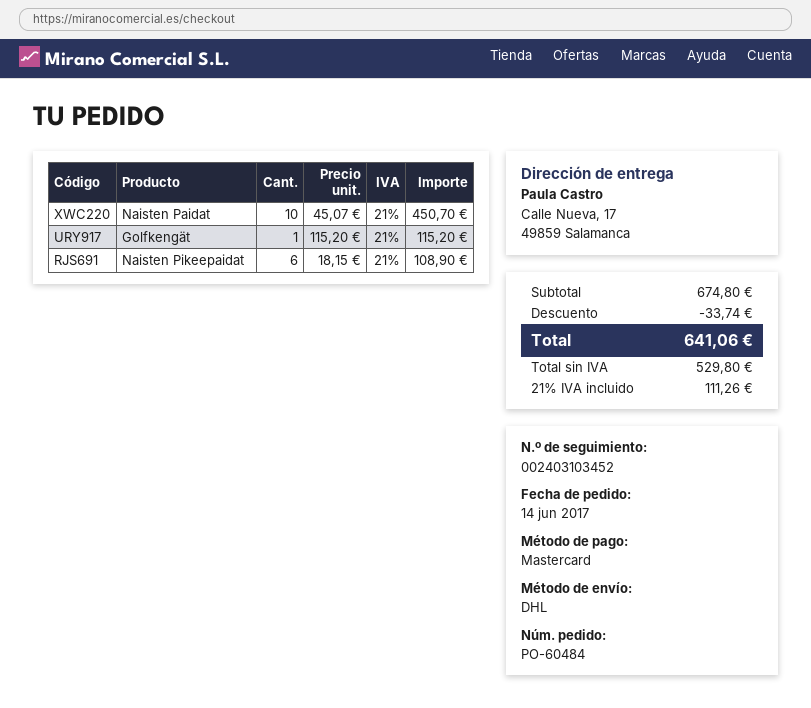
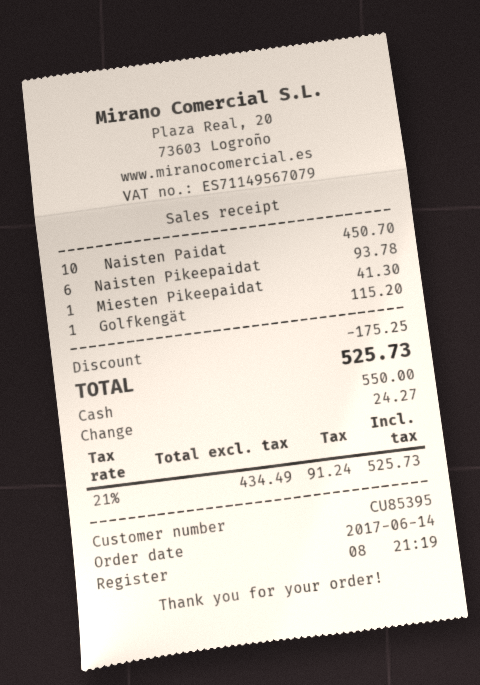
payment method: Mastercard -> cash
Naisten Pikeepaidat: 6 for 108.90 -> 6 for 93.78
Miesten Pikeepaidat: none -> 1 for 41.30
discount: 33.74 -> 175.25
net: 529.80 -> 434.49
tax: 21% = 111.26 -> 21% = 91.24
total: 641.06 -> 525.73

